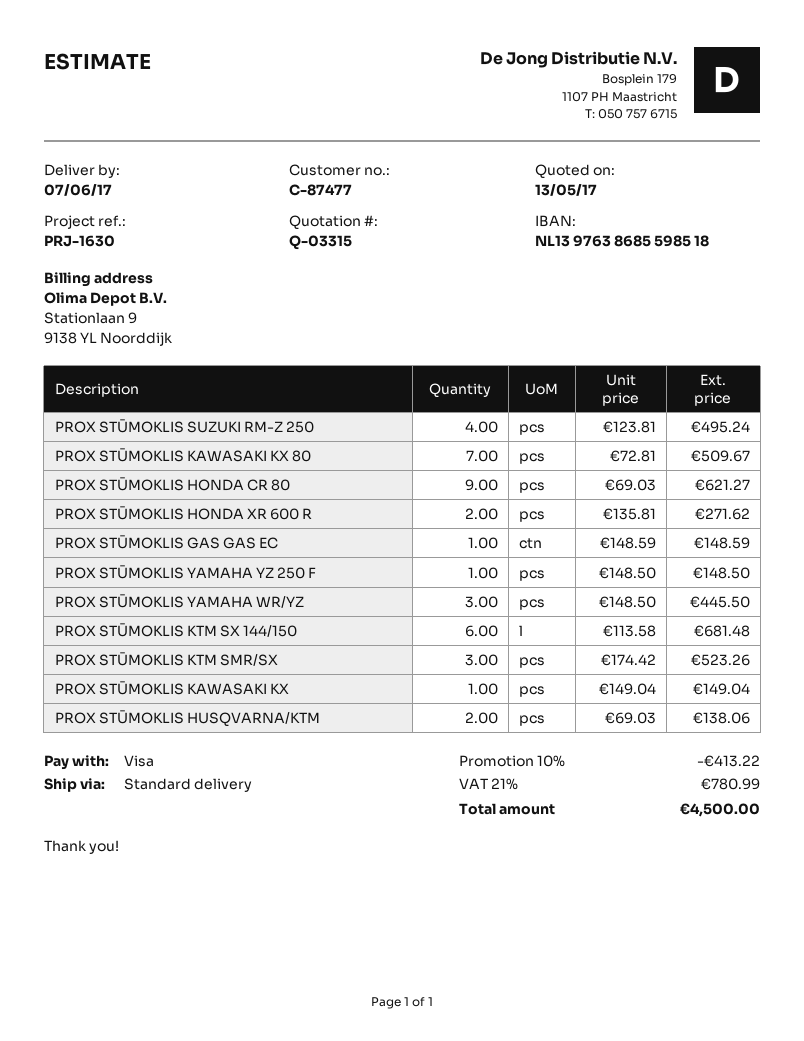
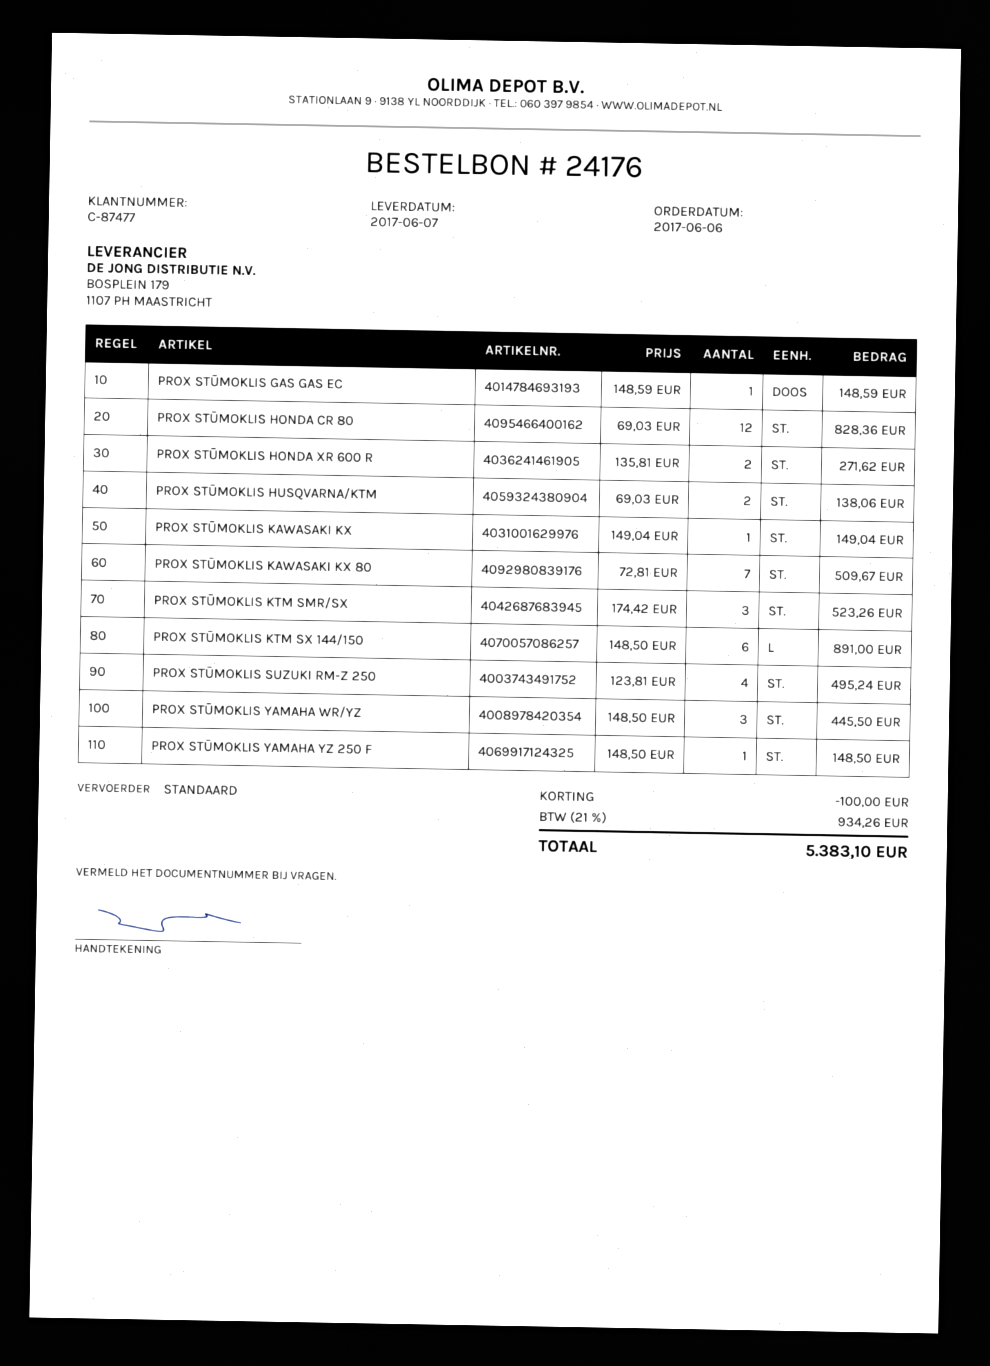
PROX STŪMOKLIS HONDA CR 80: 9 x 69.03 = 621.27 -> 12 x 69.03 = 828.36
PROX STŪMOKLIS KTM SX 144/150: 6 x 113.58 = 681.48 -> 6 x 148.50 = 891.00
discount: 413.22 -> 100.00
tax: 21% = 780.99 -> 21% = 934.26
total: 4500.00 -> 5383.10

